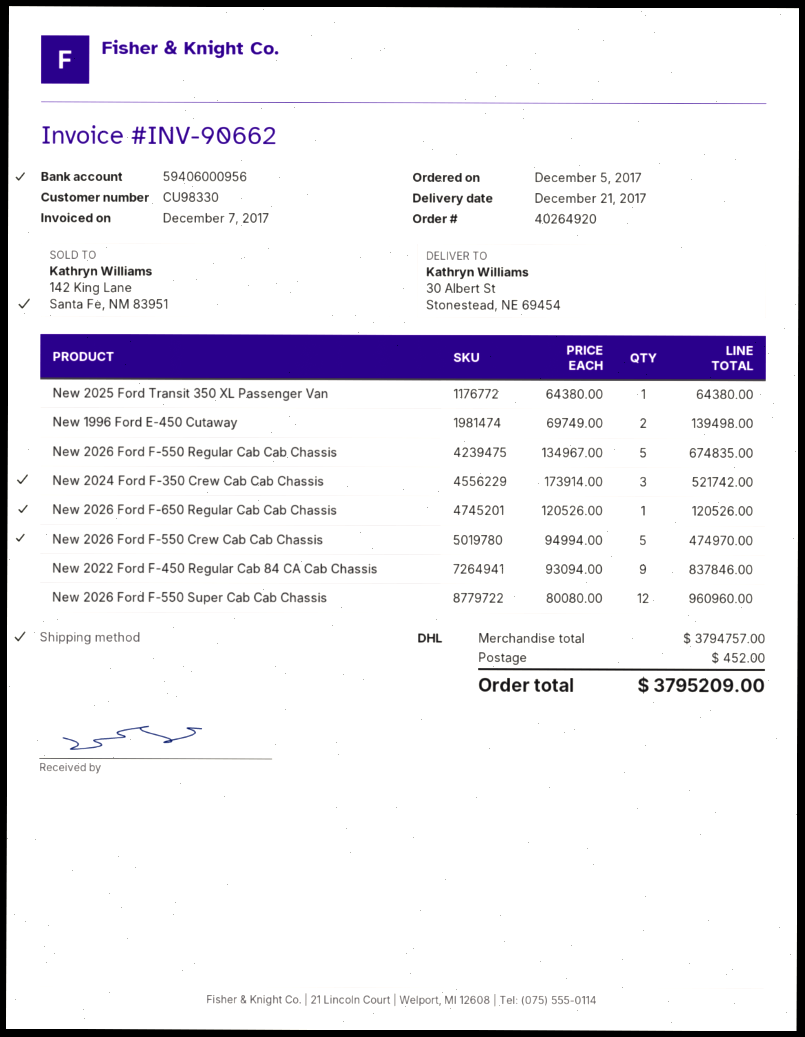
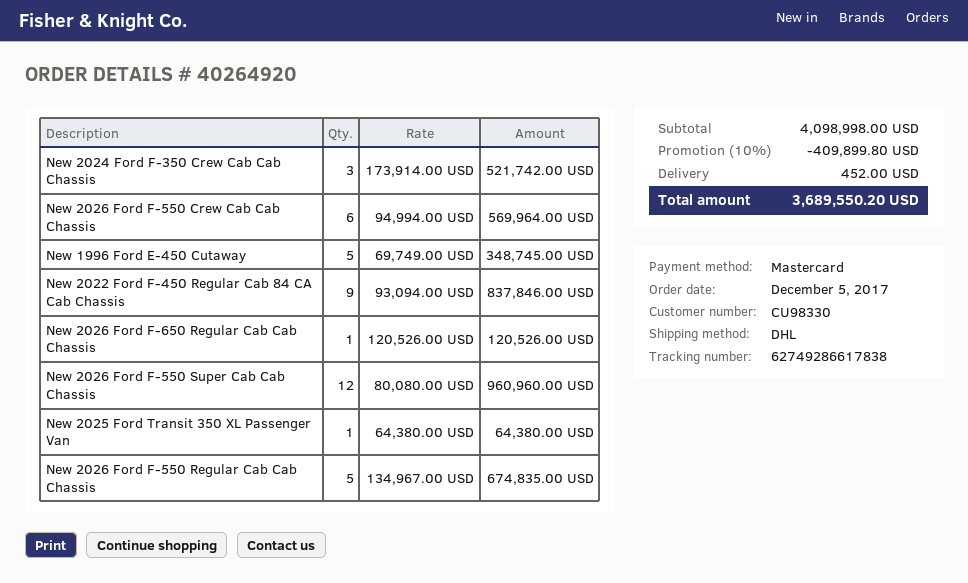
New 1996 Ford E-450 Cutaway: 2 x 69749.00 = 139498.00 -> 5 x 69749.00 = 348745.00
New 2026 Ford F-550 Crew Cab Cab Chassis: 5 x 94994.00 = 474970.00 -> 6 x 94994.00 = 569964.00
subtotal: 3794757.00 -> 4098998.00
discount: none -> 10% = 409899.80
total: 3795209.00 -> 3689550.20

